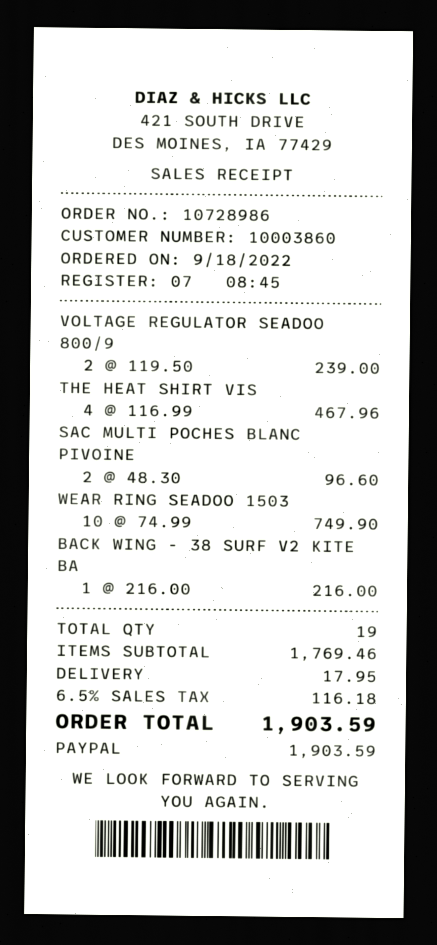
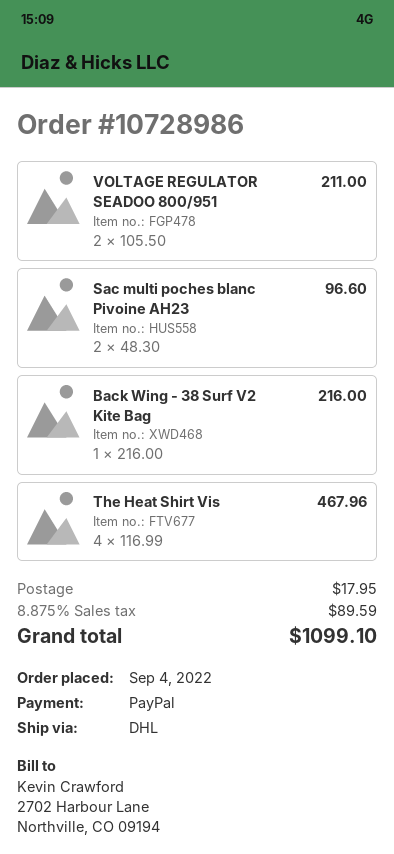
order date: 2022-09-18 -> 2022-09-04
VOLTAGE REGULATOR SEADOO 800/9: 2 x 119.50 = 239.00 -> 2 x 105.50 = 211.00
WEAR RING SEADOO 1503: 10 x 74.99 = 749.90 -> none
tax: 6.5% = 116.18 -> 8.875% = 89.59
total: 1903.59 -> 1099.10

